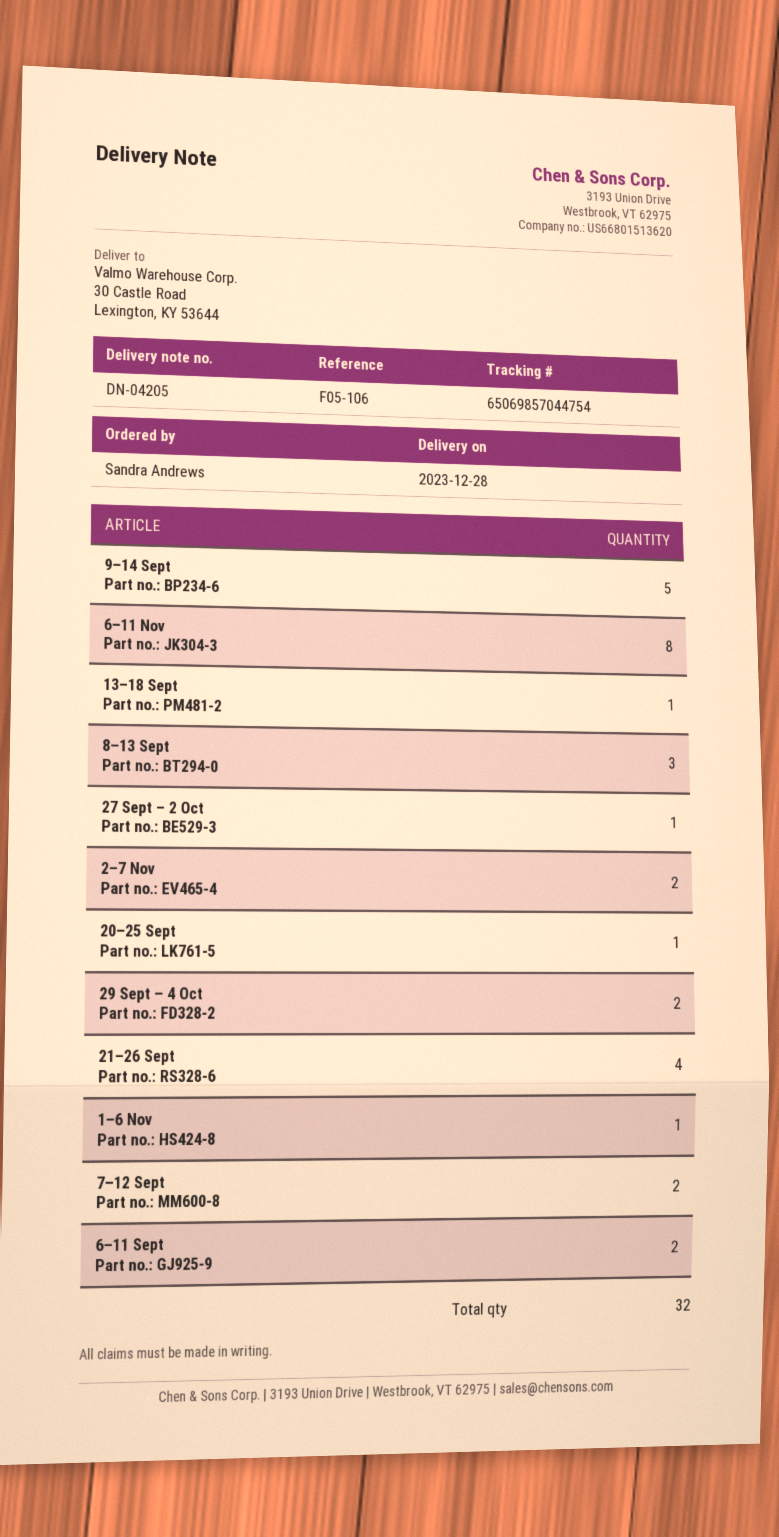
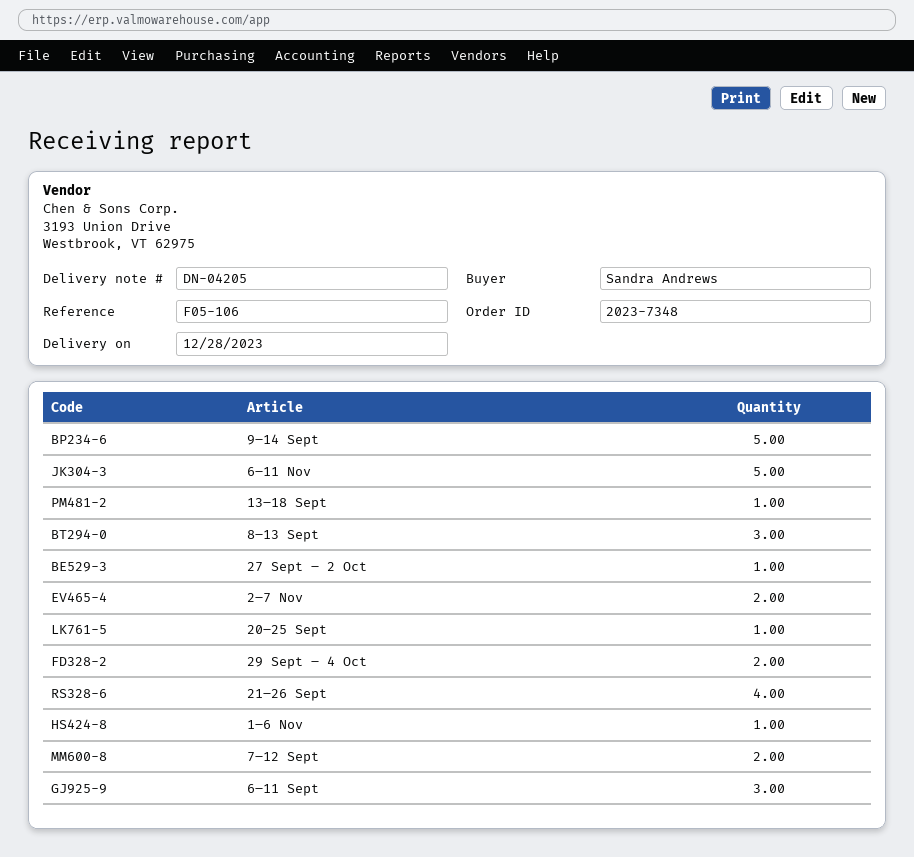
6–11 Nov: 8 -> 5
6–11 Sept: 2 -> 3

